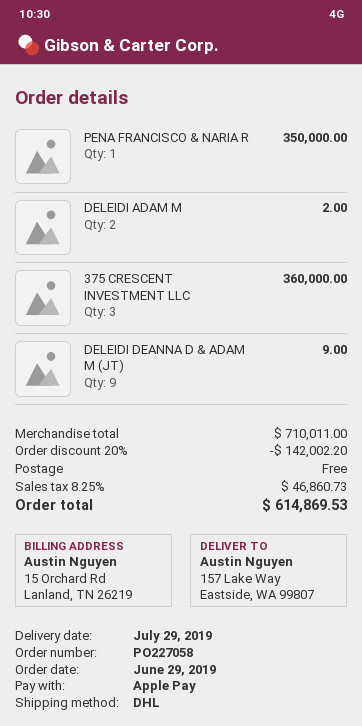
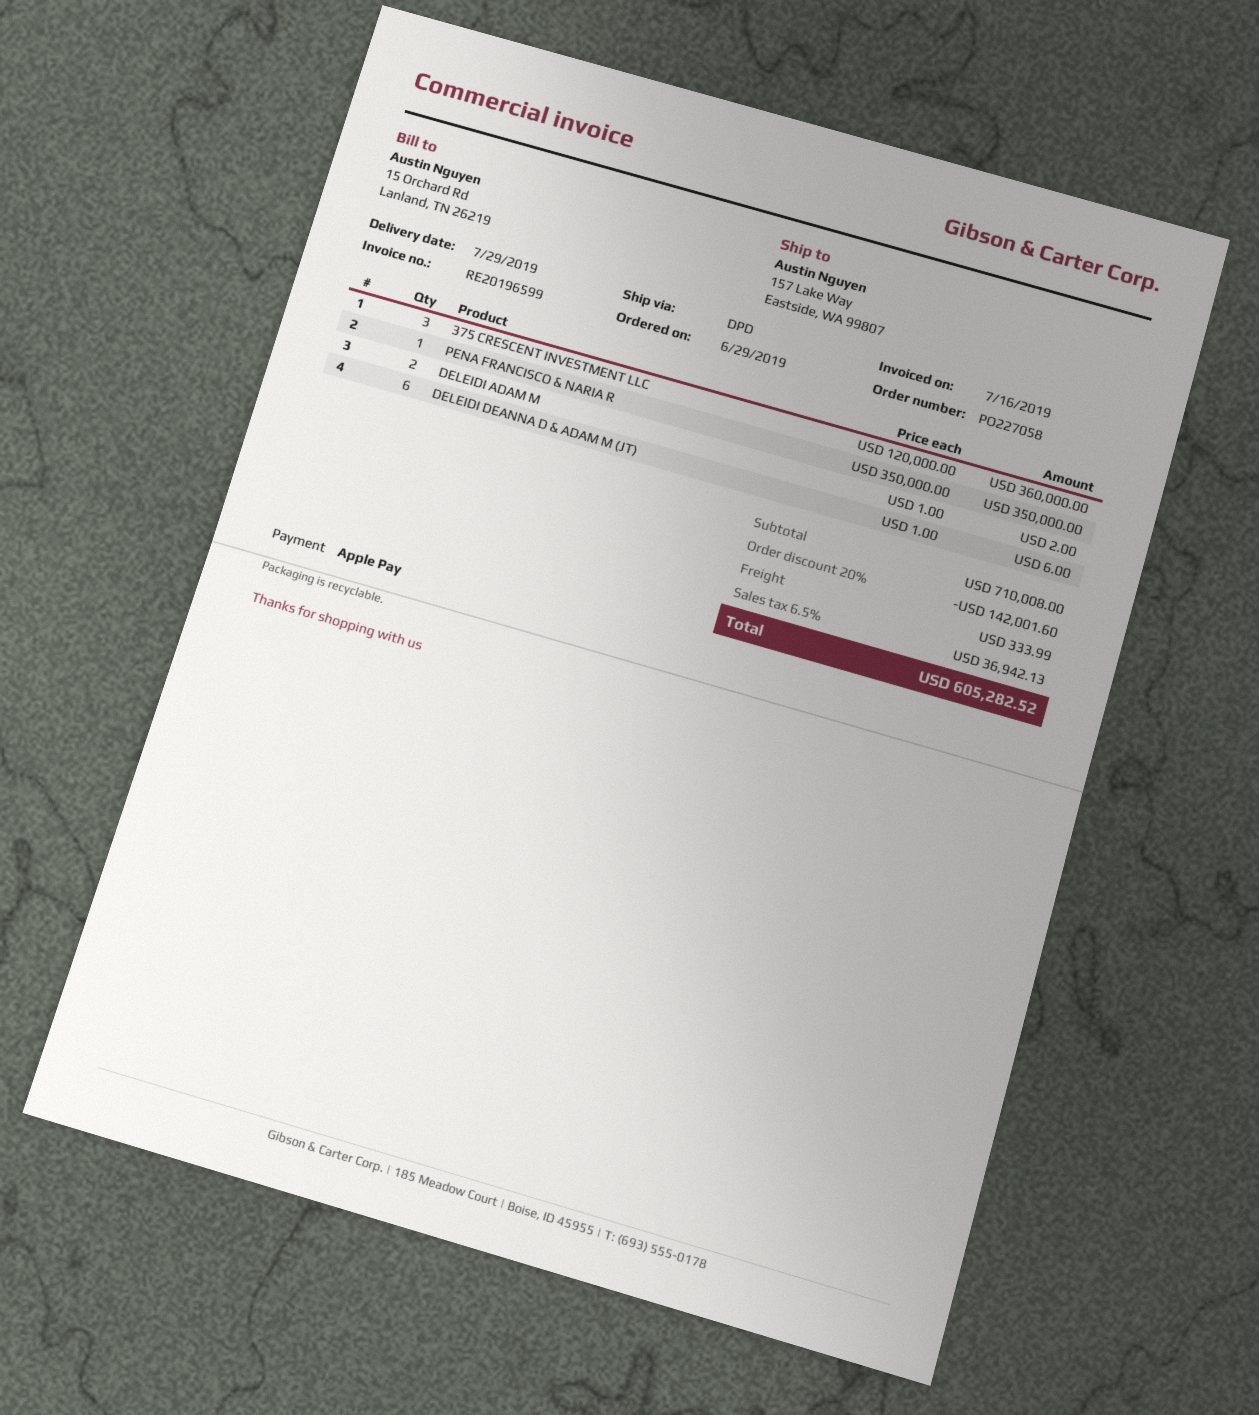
shipping method: DHL -> DPD
DELEIDI DEANNA D & ADAM M (JT): 9 for 9.00 -> 6 for 6.00
subtotal: 710011.00 -> 710008.00
discount: 20% = 142002.20 -> 20% = 142001.60
shipping: 0.00 -> 333.99
tax: 8.25% = 46860.73 -> 6.5% = 36942.13
total: 614869.53 -> 605282.52

